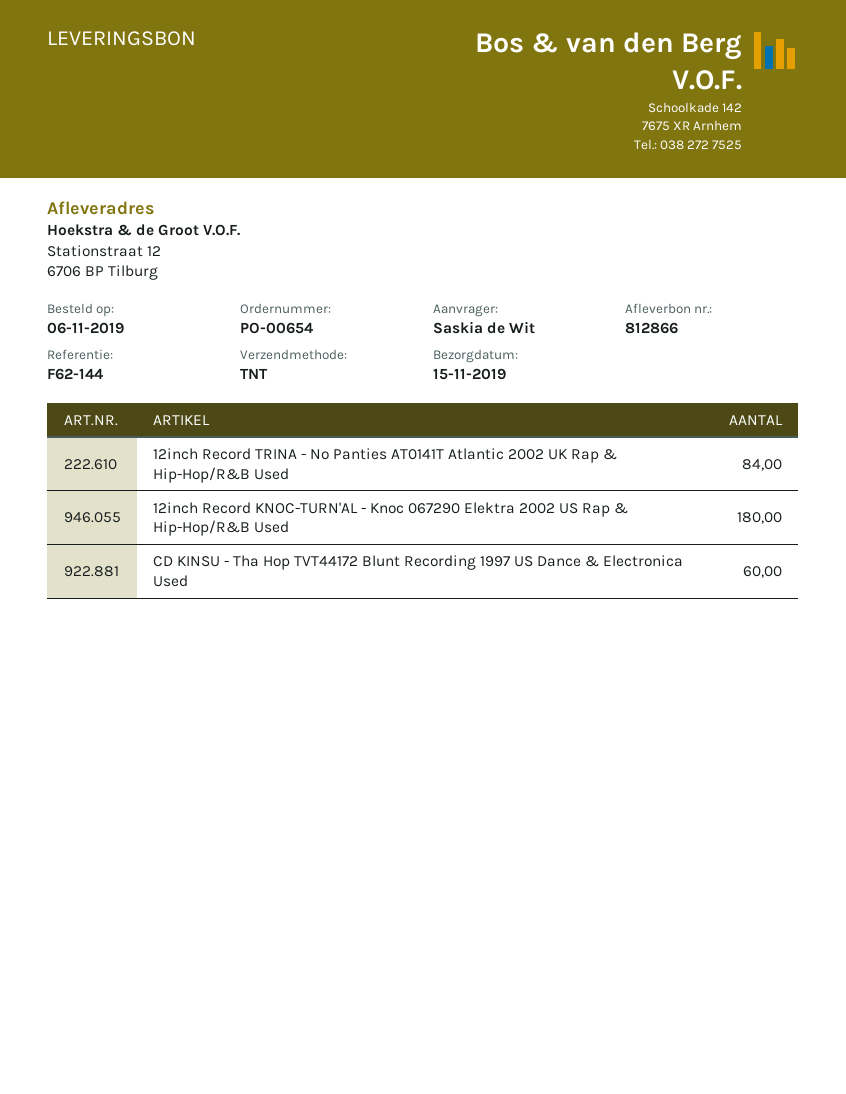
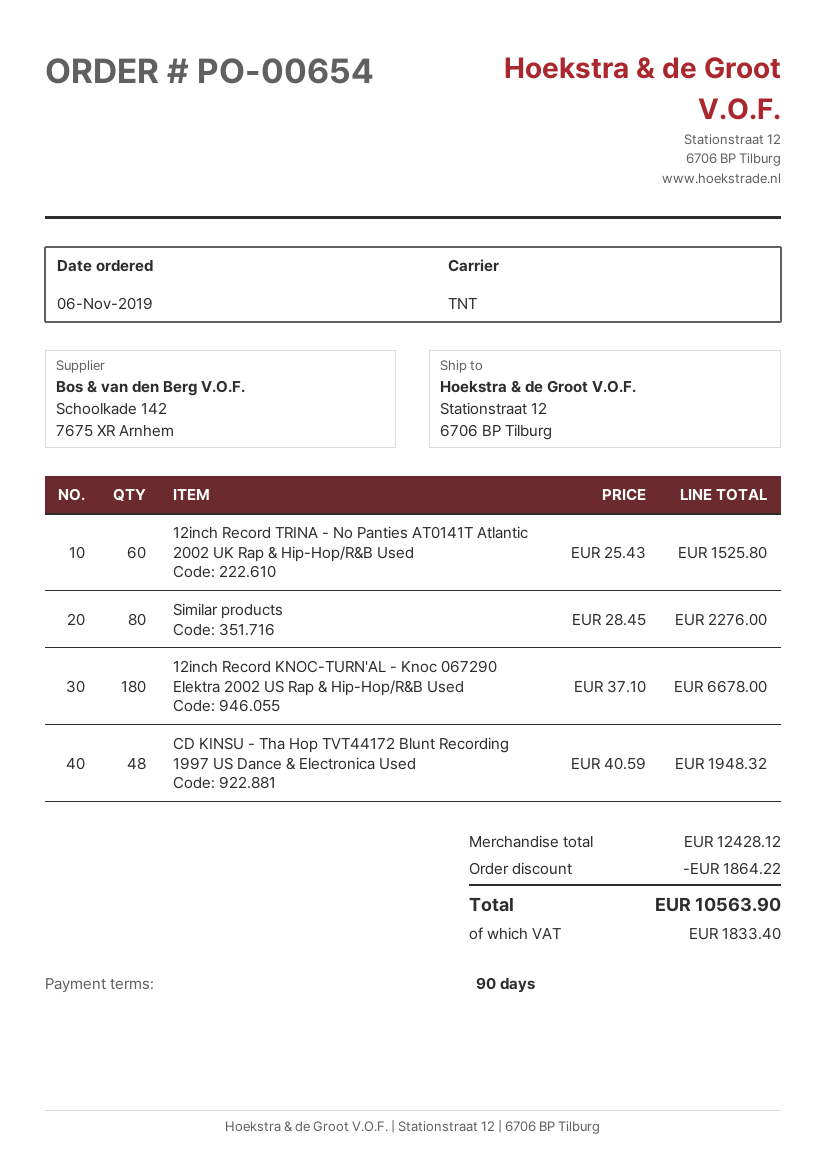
12inch Record TRINA - No Panties AT0141T Atlantic 2002 UK Rap & Hip-Hop/R&B Used: 84 -> 60
CD KINSU - Tha Hop TVT44172 Blunt Recording 1997 US Dance & Electronica Used: 60 -> 48
Similar products: none -> 80

